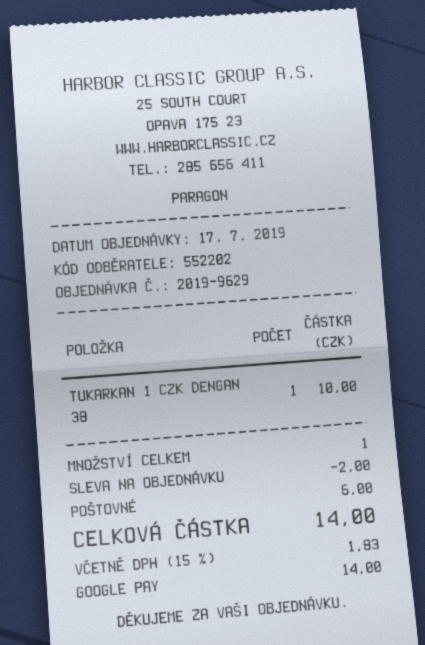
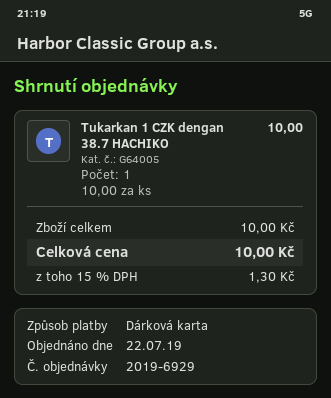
order number: 2019-9629 -> 2019-6929
order date: 2019-07-17 -> 2019-07-22
payment method: Google Pay -> gift card
discount: 2.00 -> none
shipping: 6.00 -> none
tax: 15% = 1.83 -> 15% = 1.30
total: 14.00 -> 10.00

